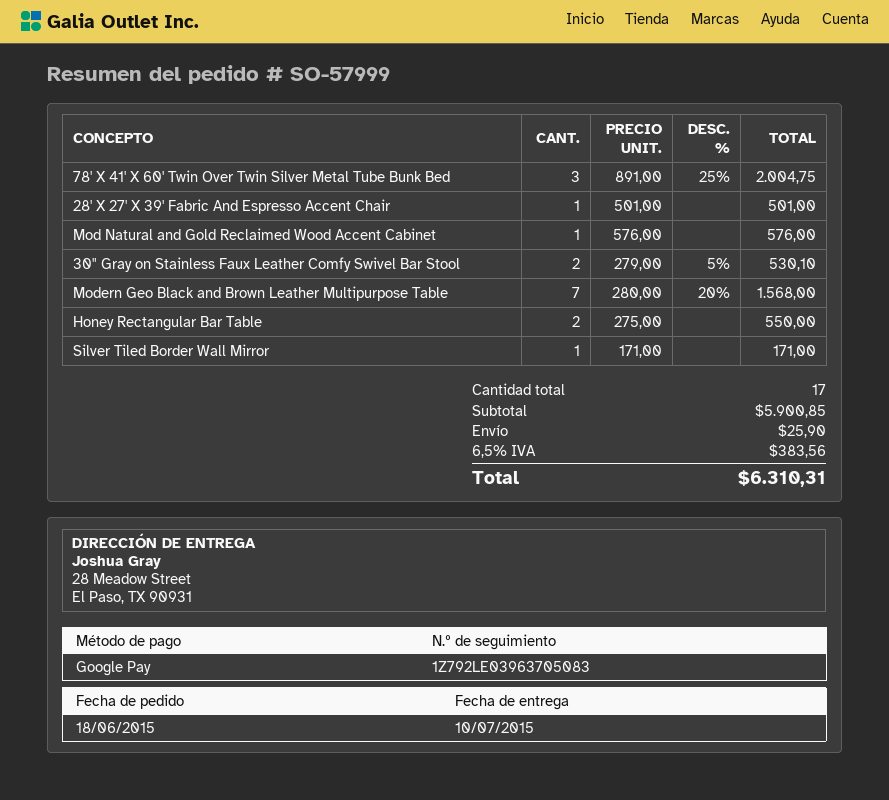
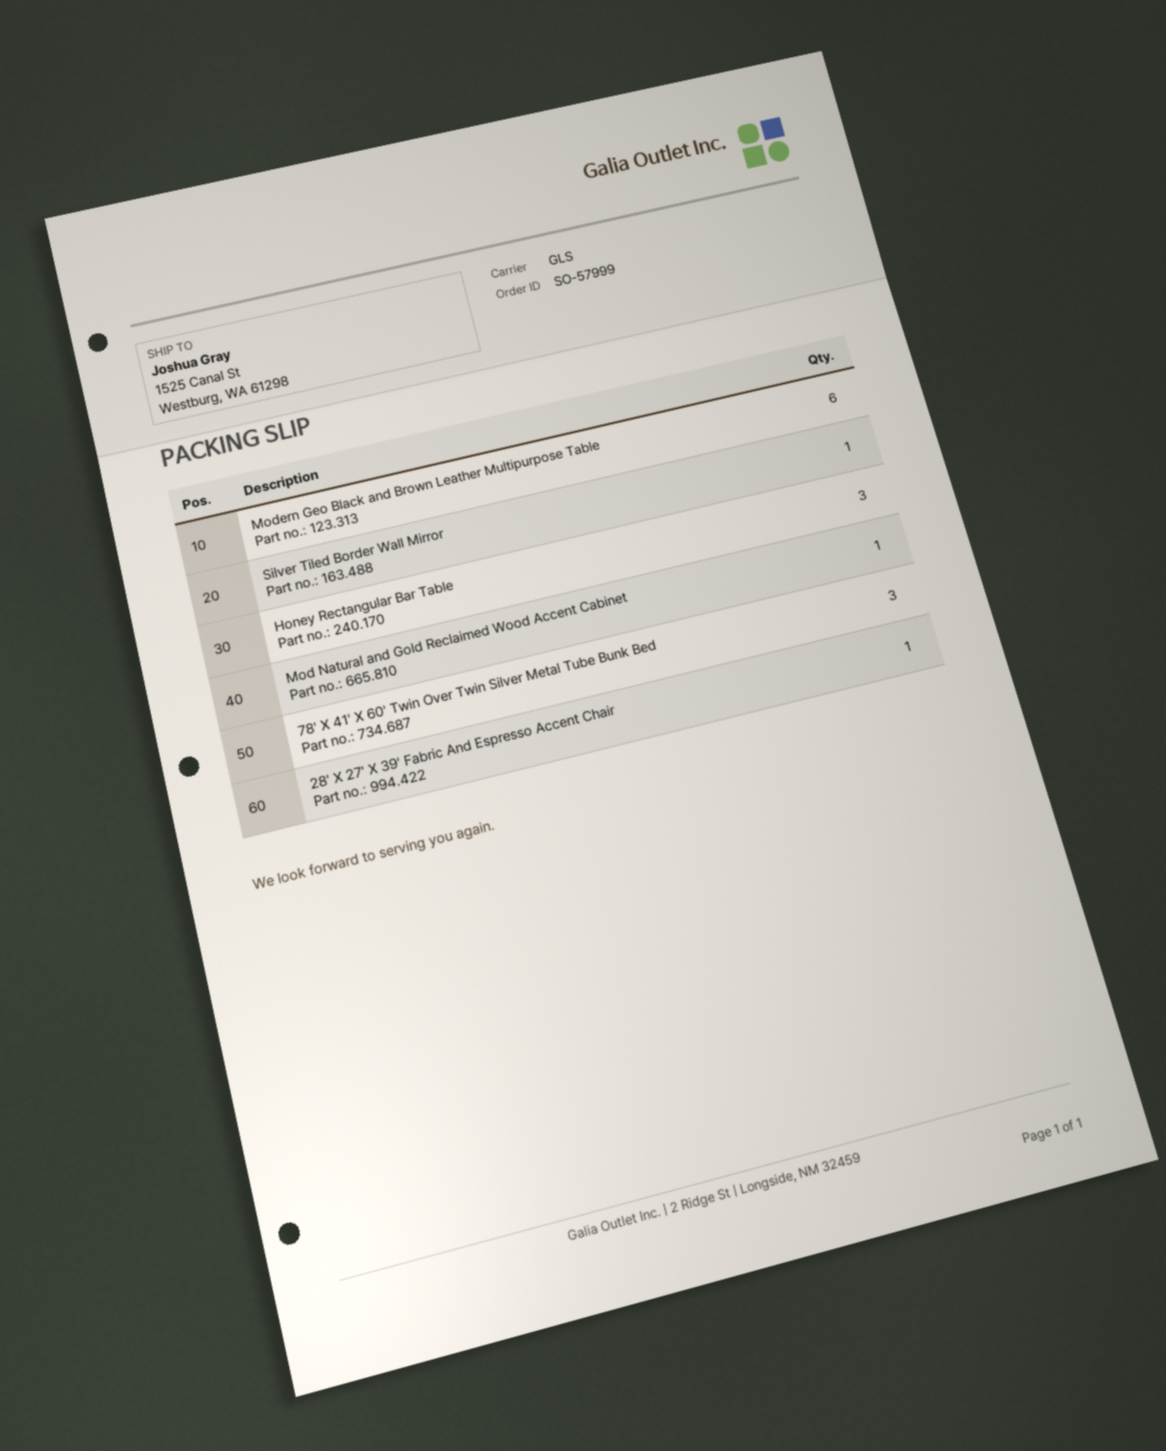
ship to: 28 Meadow Street, El Paso, TX 90931 -> 1525 Canal St, Westburg, WA 61298
30" Gray on Stainless Faux Leather Comfy Swivel Bar Stool: 2 -> none
Modern Geo Black and Brown Leather Multipurpose Table: 7 -> 6
Honey Rectangular Bar Table: 2 -> 3

